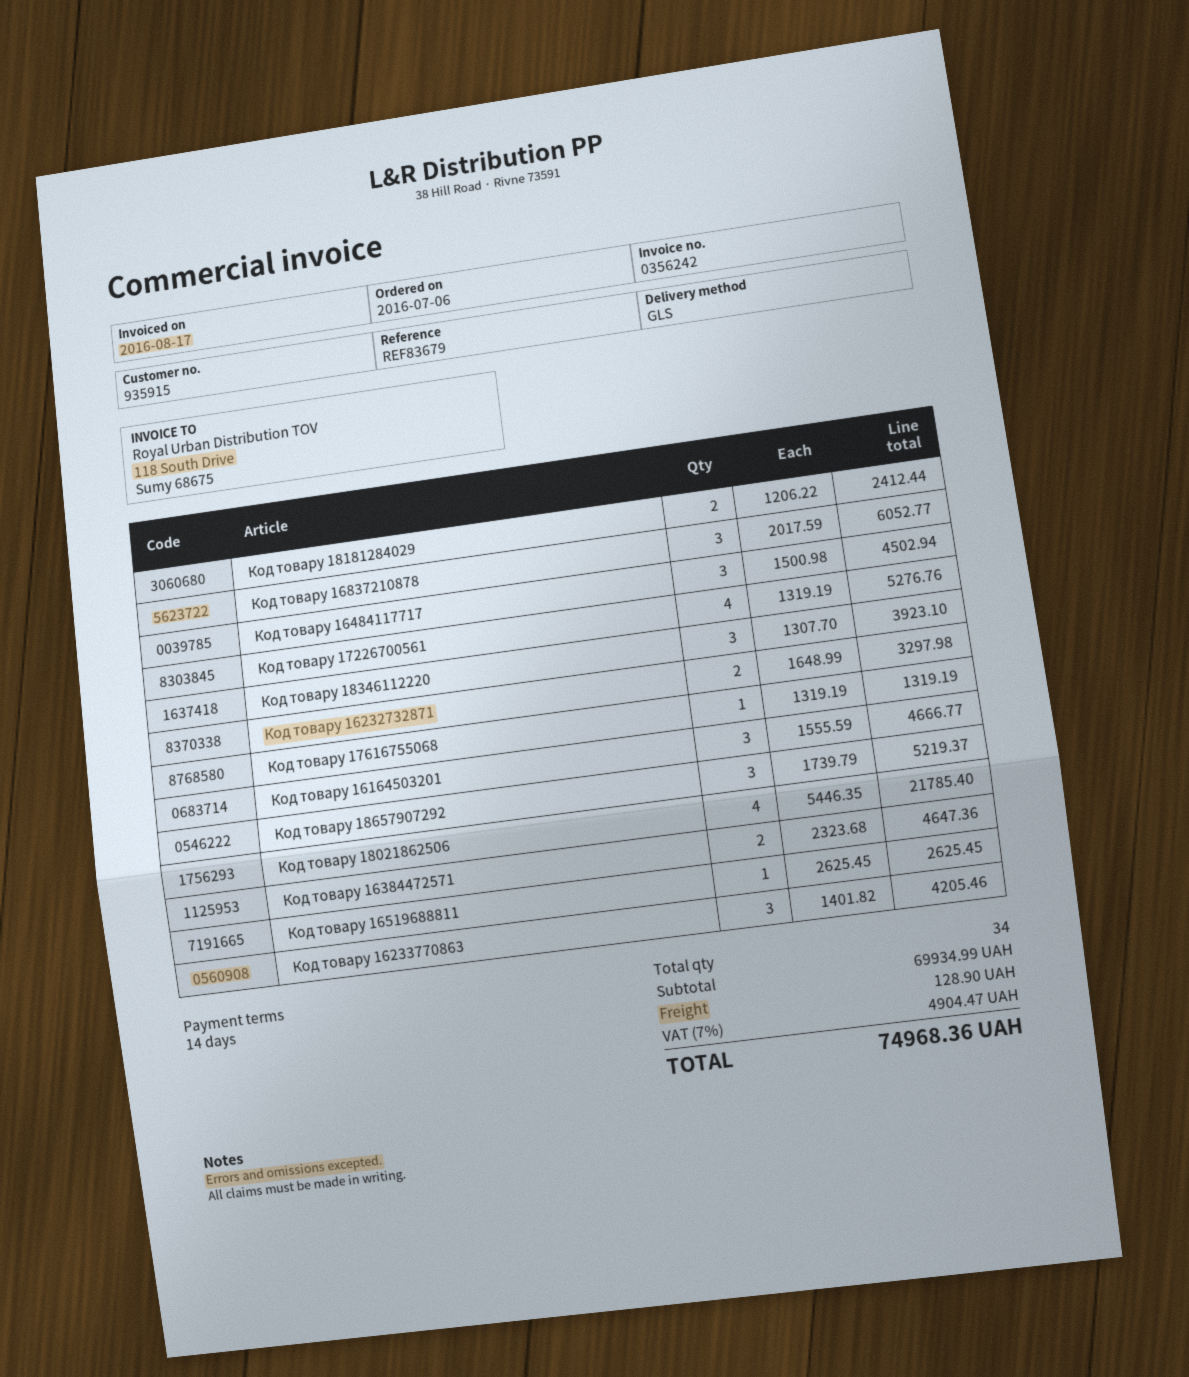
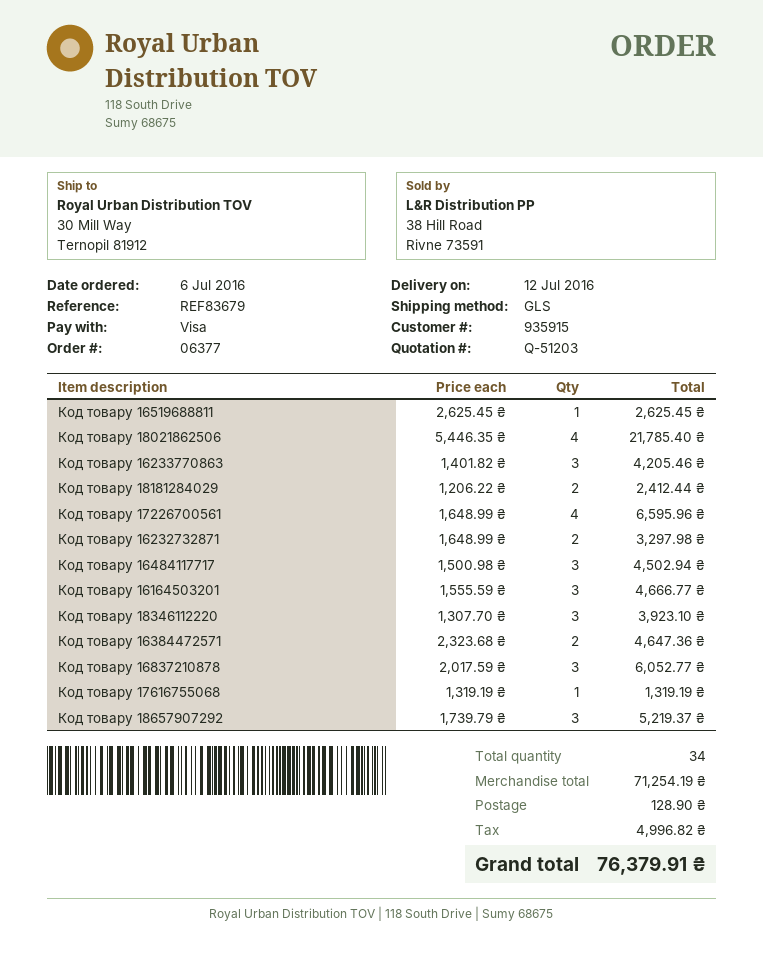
Код товару 17226700561: 4 x 1319.19 = 5276.76 -> 4 x 1648.99 = 6595.96
subtotal: 69934.99 -> 71254.19
tax: 4904.47 -> 4996.82
total: 74968.36 -> 76379.91

